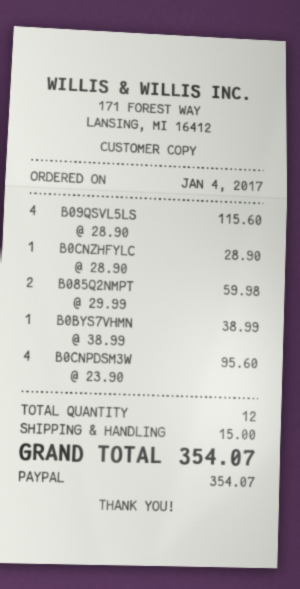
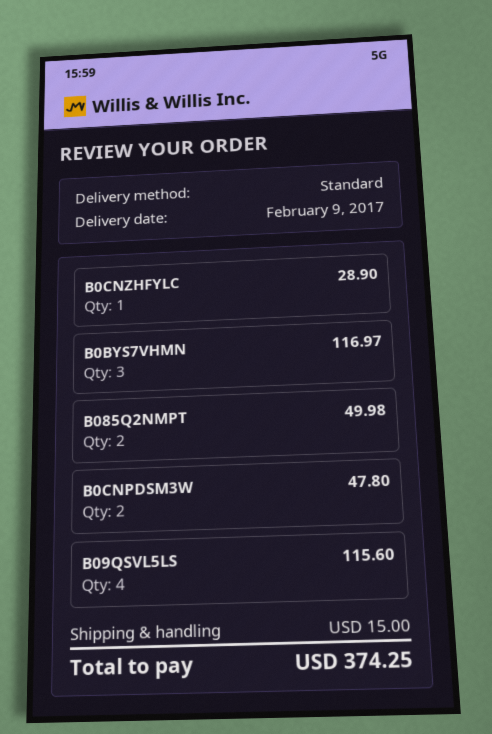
B085Q2NMPT: 2 for 59.98 -> 2 for 49.98
B0BYS7VHMN: 1 for 38.99 -> 3 for 116.97
B0CNPDSM3W: 4 for 95.60 -> 2 for 47.80
total: 354.07 -> 374.25

